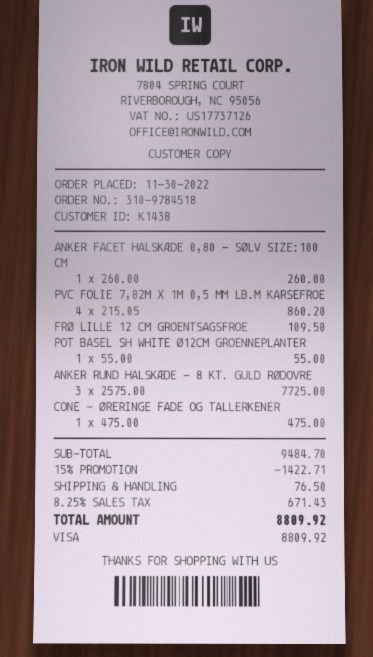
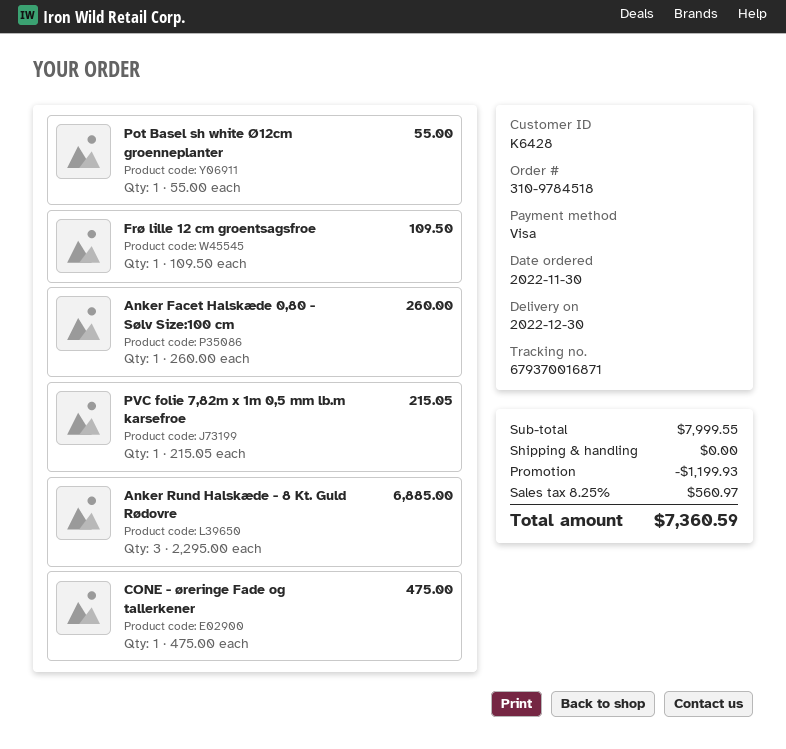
customer number: K1438 -> K6428
PVC FOLIE 7,82M X 1M 0,5 MM LB.M KARSEFROE: 4 x 215.05 = 860.20 -> 1 x 215.05 = 215.05
ANKER RUND HALSKÆDE - 8 KT. GULD RØDOVRE: 3 x 2575.00 = 7725.00 -> 3 x 2295.00 = 6885.00
subtotal: 9484.70 -> 7999.55
discount: 1422.71 -> 1199.93
shipping: 76.50 -> 0.00
tax: 8.25% = 671.43 -> 8.25% = 560.97
total: 8809.92 -> 7360.59

